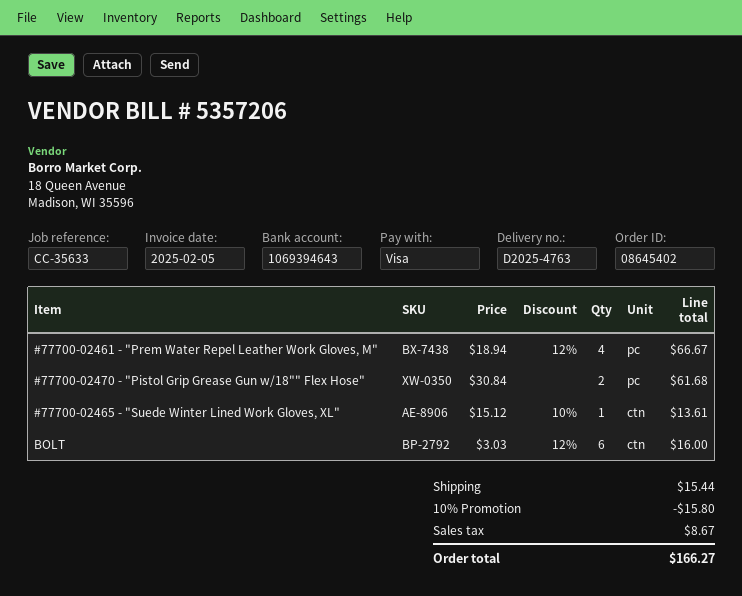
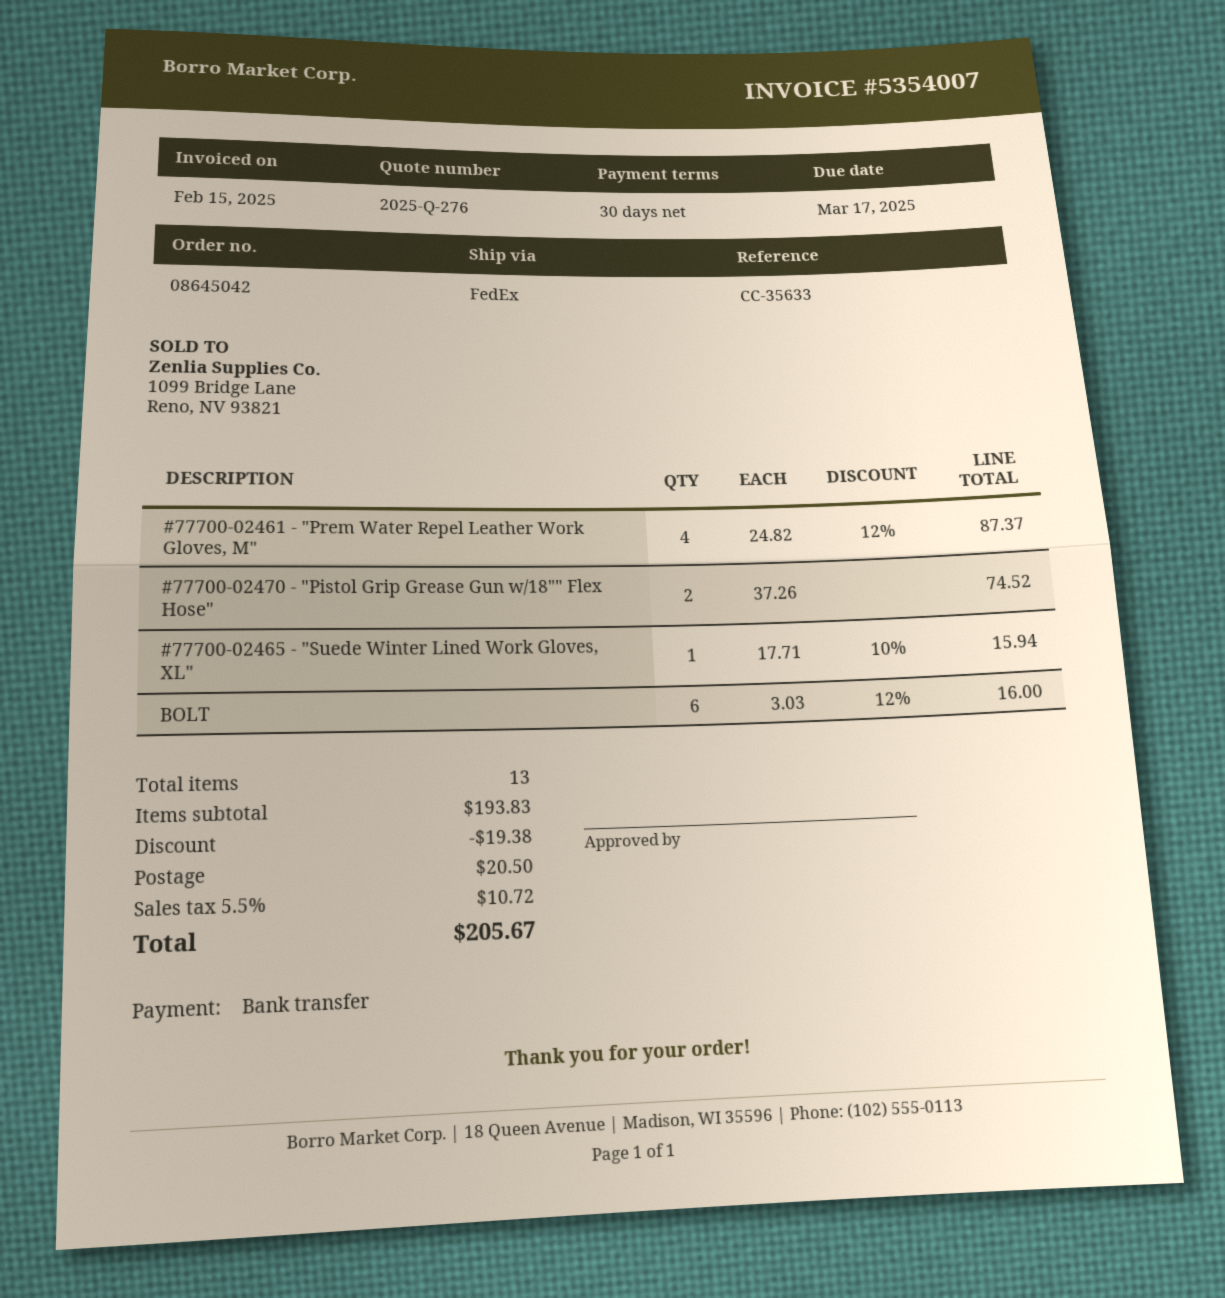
order number: 08645402 -> 08645042
invoice number: 5357206 -> 5354007
invoice date: 2025-02-05 -> 2025-02-15
payment method: Visa -> bank transfer
#77700-02461 - "Prem Water Repel Leather Work Gloves, M": 4 x 18.94 - 12% = 66.67 -> 4 x 24.82 - 12% = 87.37
#77700-02470 - "Pistol Grip Grease Gun w/18"" Flex Hose": 2 x 30.84 = 61.68 -> 2 x 37.26 = 74.52
#77700-02465 - "Suede Winter Lined Work Gloves, XL": 1 x 15.12 - 10% = 13.61 -> 1 x 17.71 - 10% = 15.94
discount: 15.80 -> 19.38
shipping: 15.44 -> 20.50
tax: 8.67 -> 10.72
total: 166.27 -> 205.67

